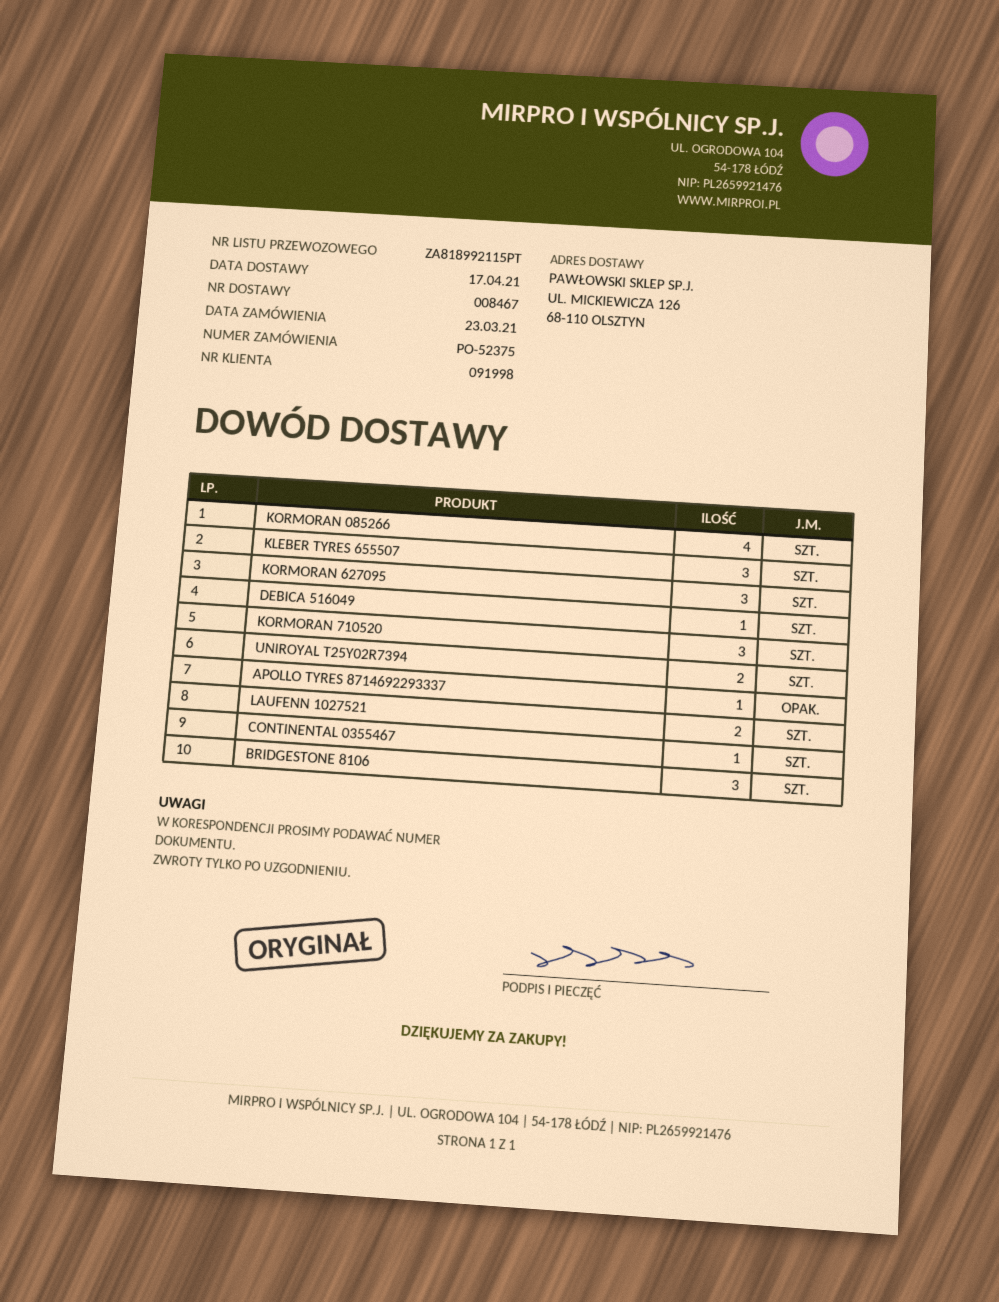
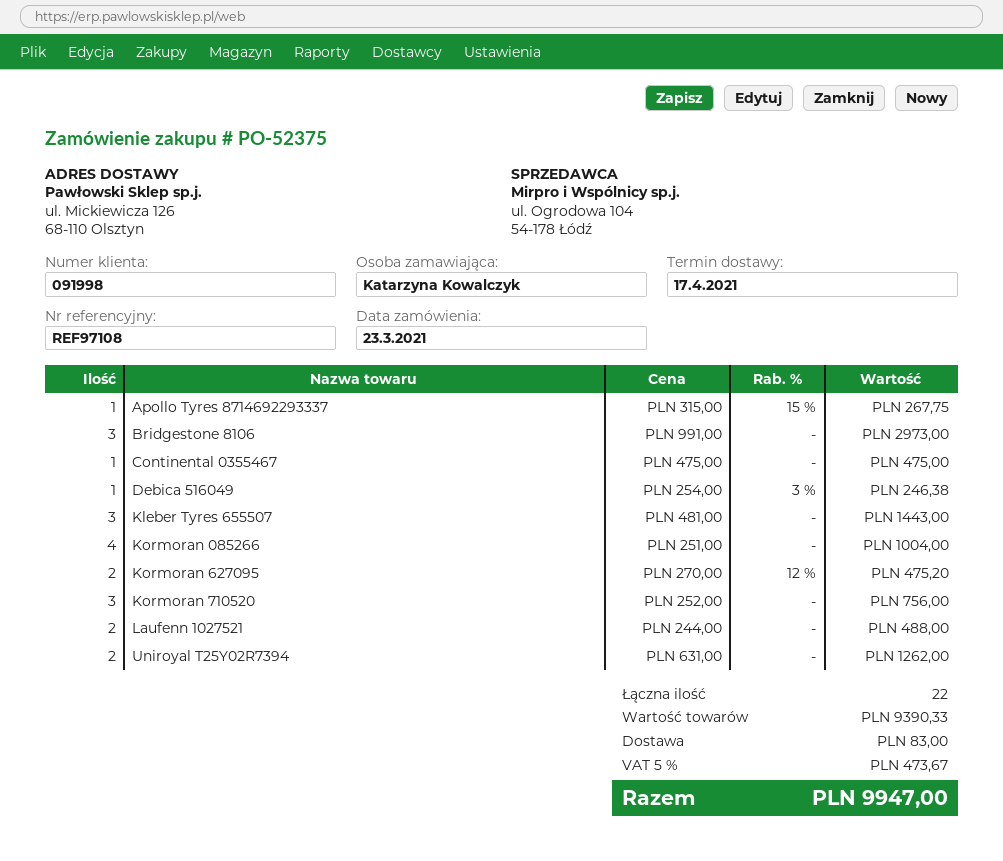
KORMORAN 627095: 3 -> 2

